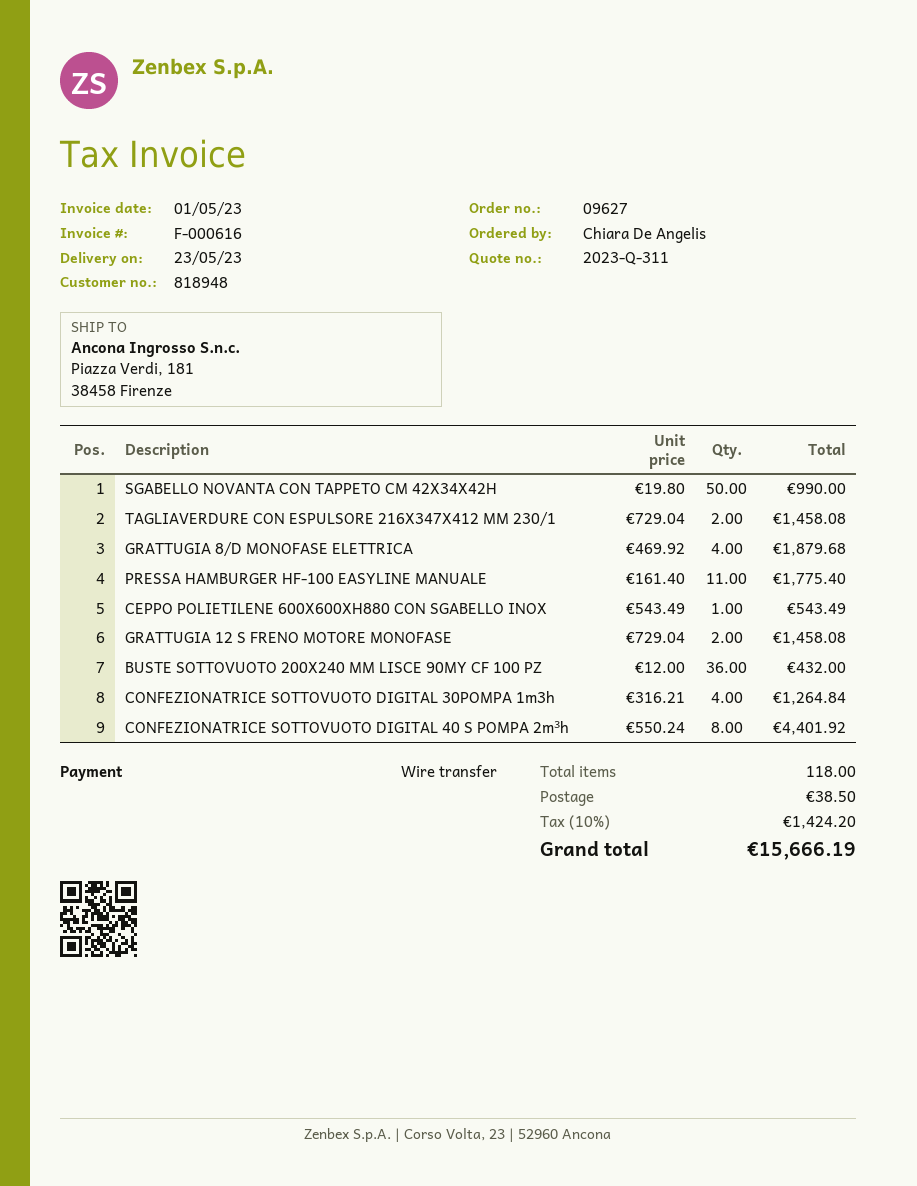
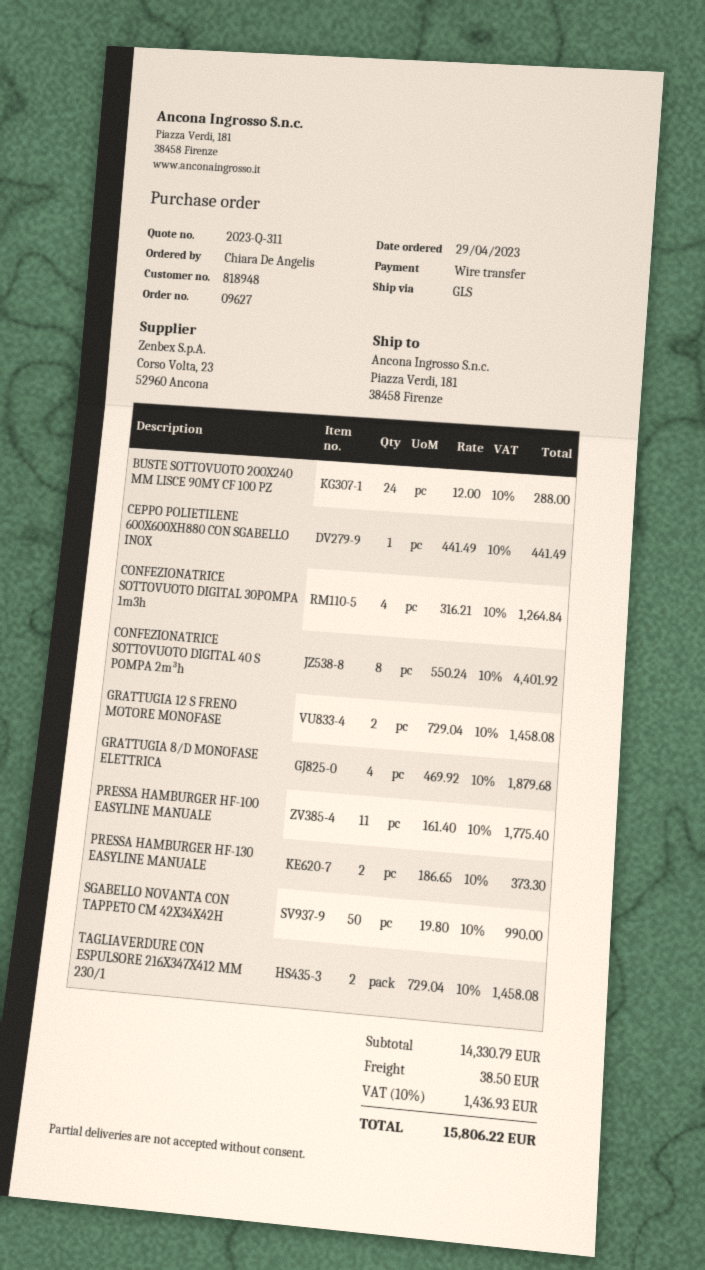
CEPPO POLIETILENE 600X600XH880 CON SGABELLO INOX: 1 x 543.49 = 543.49 -> 1 x 441.49 = 441.49
BUSTE SOTTOVUOTO 200X240 MM LISCE 90MY CF 100 PZ: 36 x 12.00 = 432.00 -> 24 x 12.00 = 288.00
PRESSA HAMBURGER HF-130 EASYLINE MANUALE: none -> 2 x 186.65 = 373.30
tax: 10% = 1424.20 -> 10% = 1436.93
total: 15666.19 -> 15806.22

